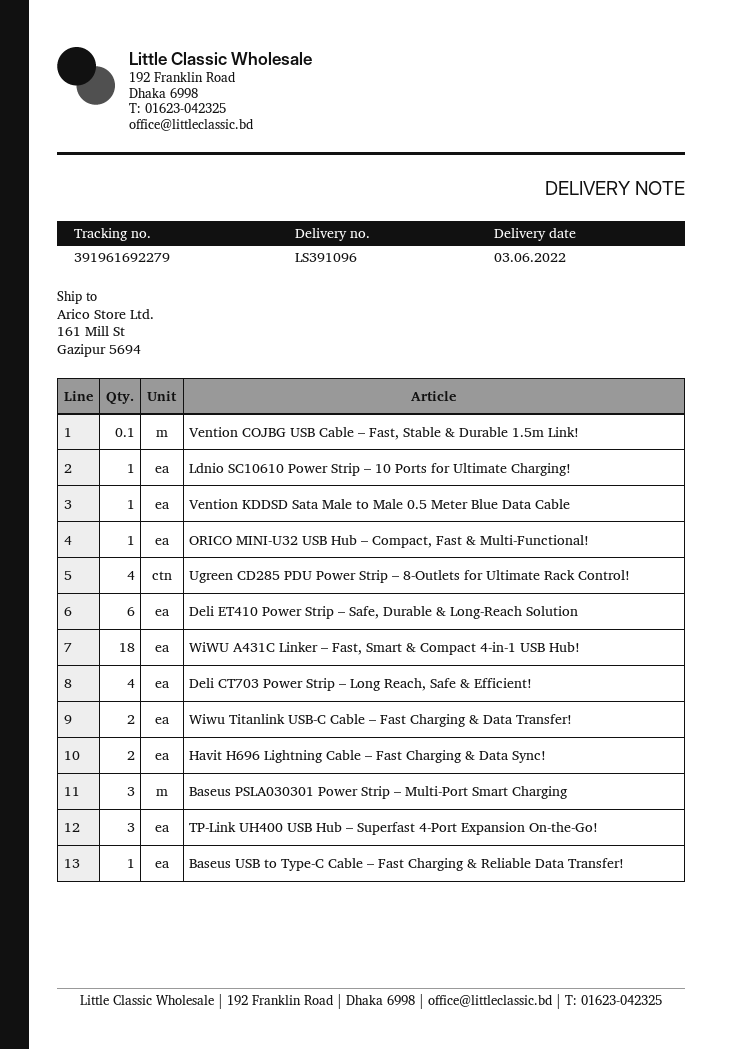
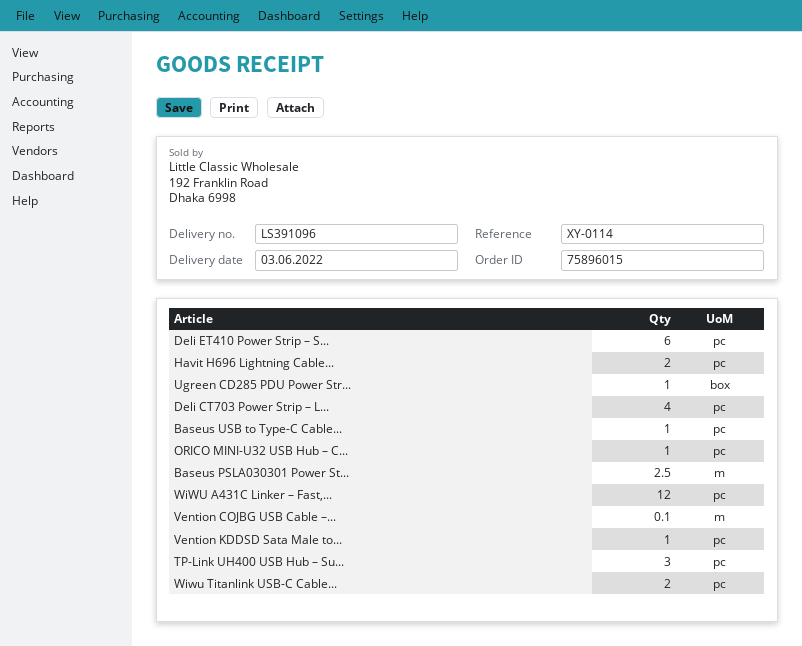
Ldnio SC10610 Power Strip – 10 Ports for Ultimate Charging!: 1 -> none
Ugreen CD285 PDU Power Strip – 8-Outlets for Ultimate Rack Control!: 4 -> 1
WiWU A431C Linker – Fast, Smart & Compact 4-in-1 USB Hub!: 18 -> 12
Baseus PSLA030301 Power Strip – Multi-Port Smart Charging: 3 -> 2.5

